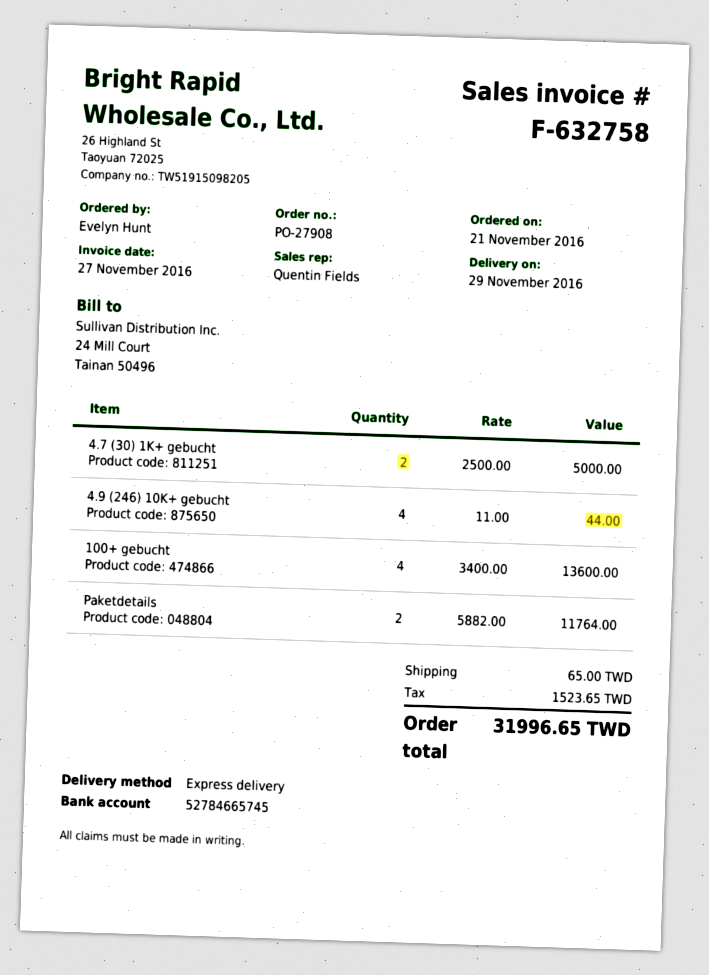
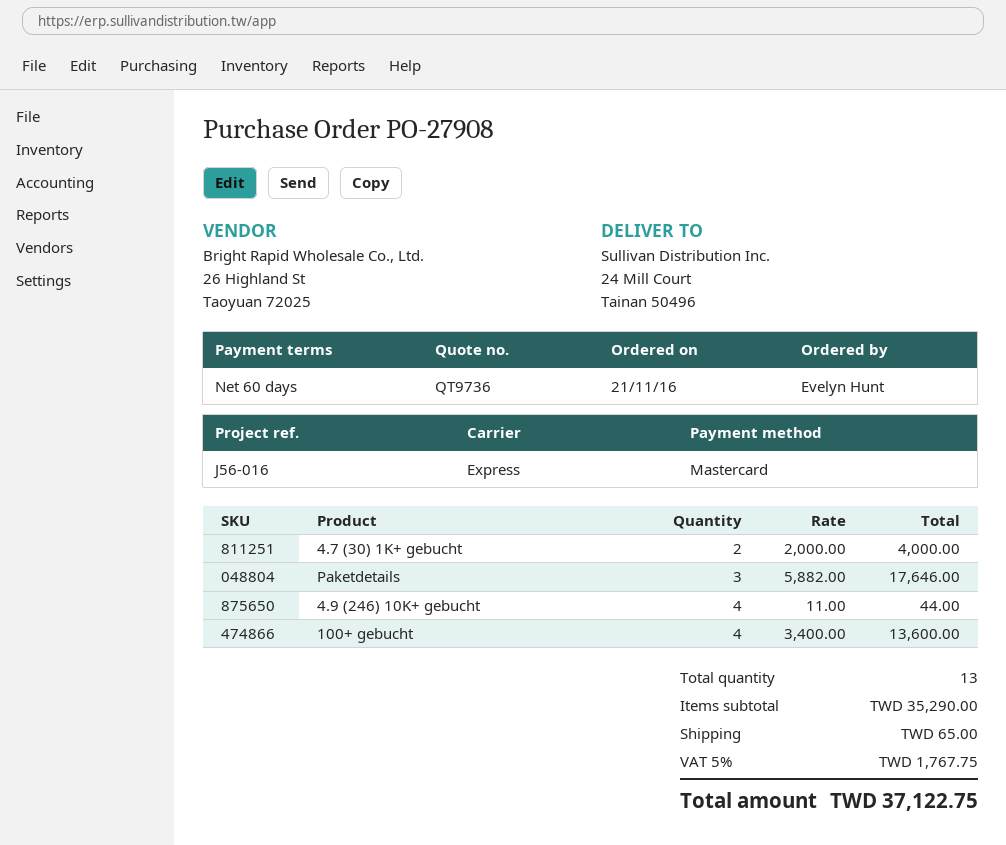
4.7 (30) 1K+ gebucht: 2 x 2500.00 = 5000.00 -> 2 x 2000.00 = 4000.00
Paketdetails: 2 x 5882.00 = 11764.00 -> 3 x 5882.00 = 17646.00
tax: 1523.65 -> 1767.75
total: 31996.65 -> 37122.75

